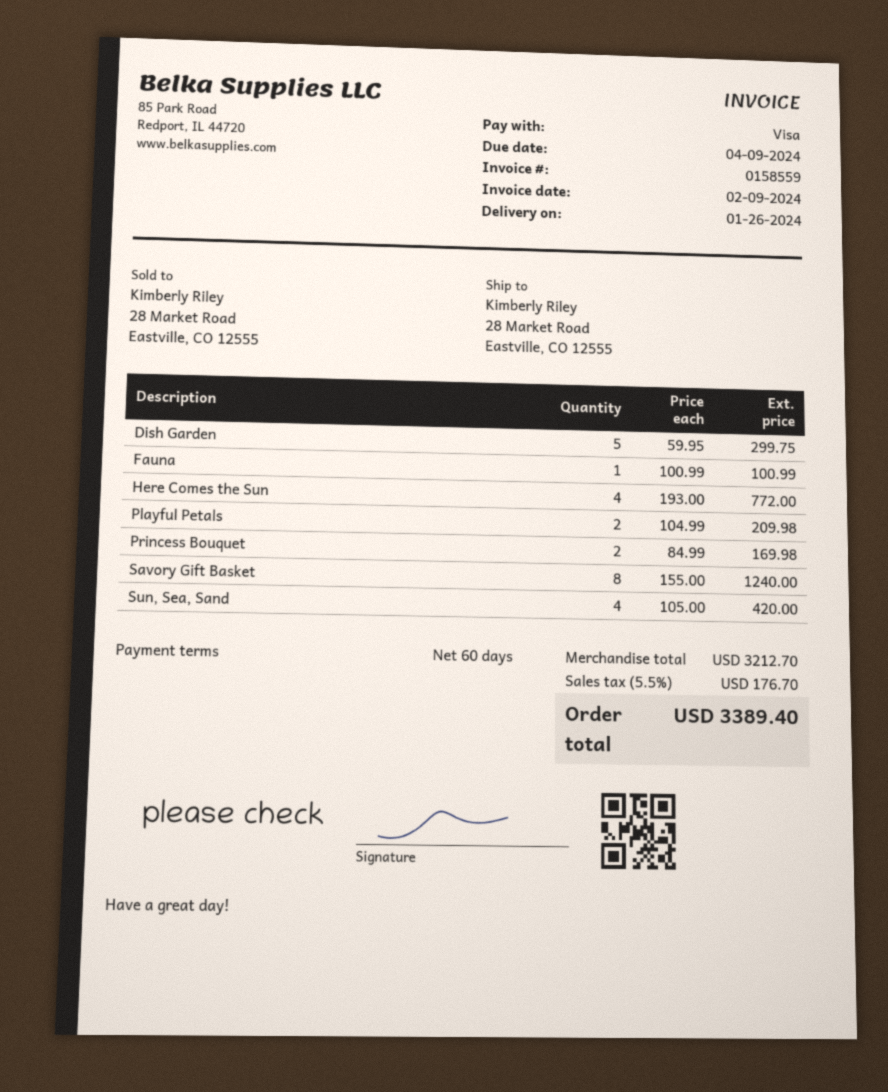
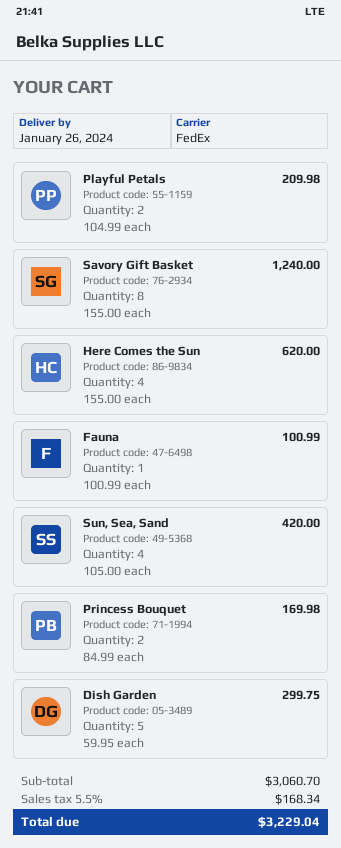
Here Comes the Sun: 4 x 193.00 = 772.00 -> 4 x 155.00 = 620.00
subtotal: 3212.70 -> 3060.70
tax: 5.5% = 176.70 -> 5.5% = 168.34
total: 3389.40 -> 3229.04

